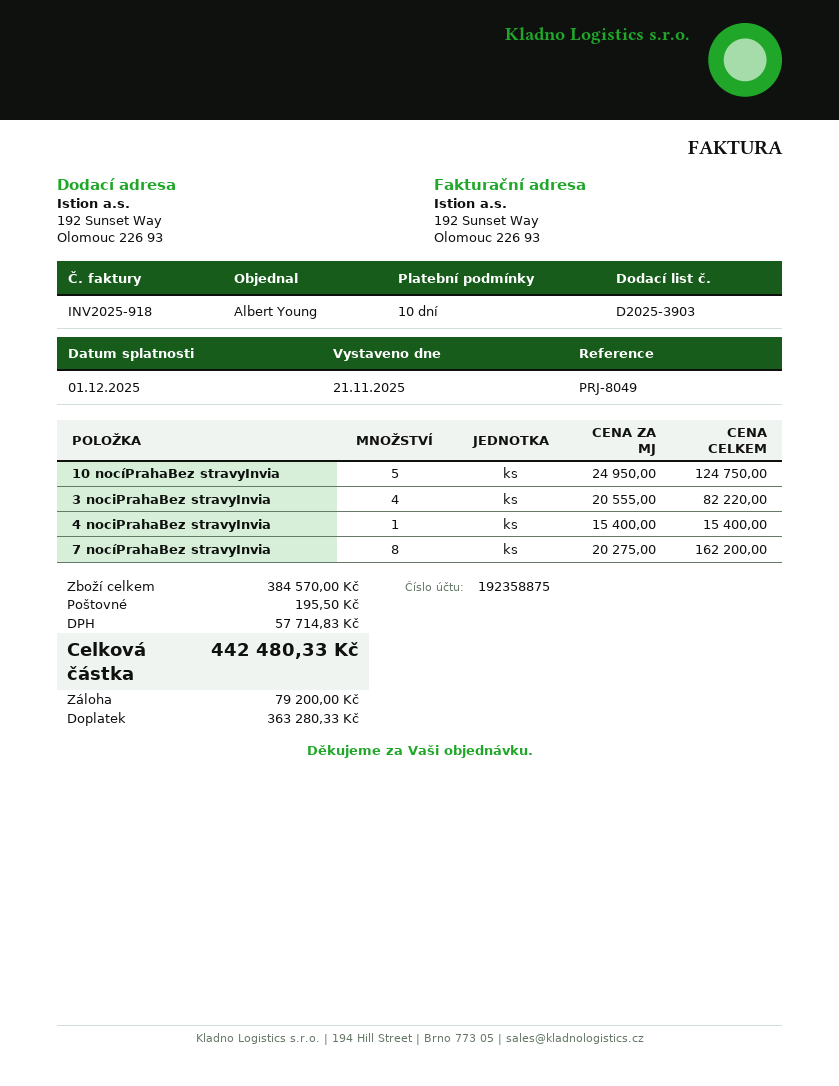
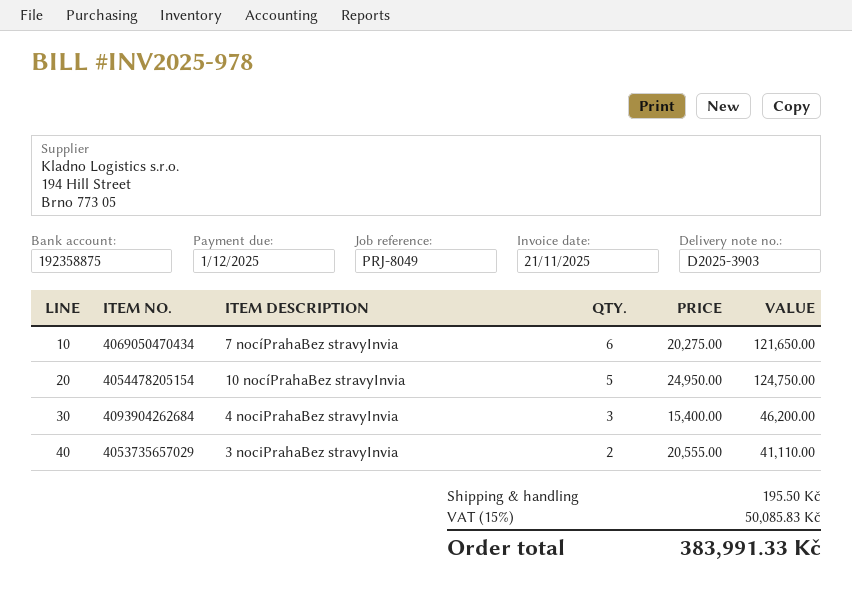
invoice number: INV2025-918 -> INV2025-978
3 nociPrahaBez stravyInvia: 4 x 20555.00 = 82220.00 -> 2 x 20555.00 = 41110.00
4 nociPrahaBez stravyInvia: 1 x 15400.00 = 15400.00 -> 3 x 15400.00 = 46200.00
7 nocíPrahaBez stravyInvia: 8 x 20275.00 = 162200.00 -> 6 x 20275.00 = 121650.00
tax: 57714.83 -> 50085.83
total: 442480.33 -> 383991.33

